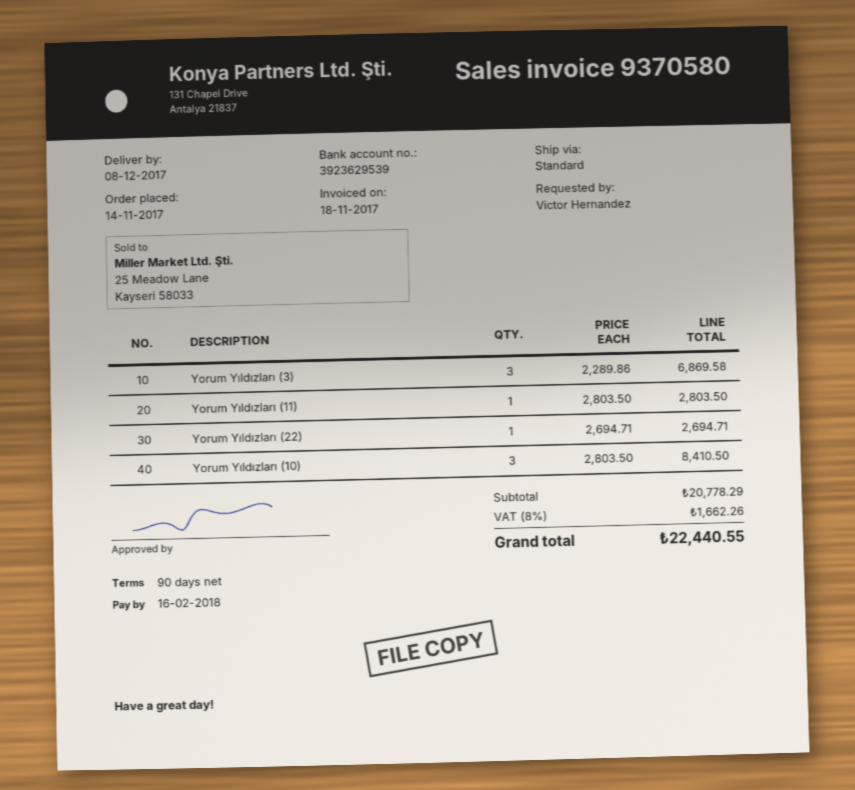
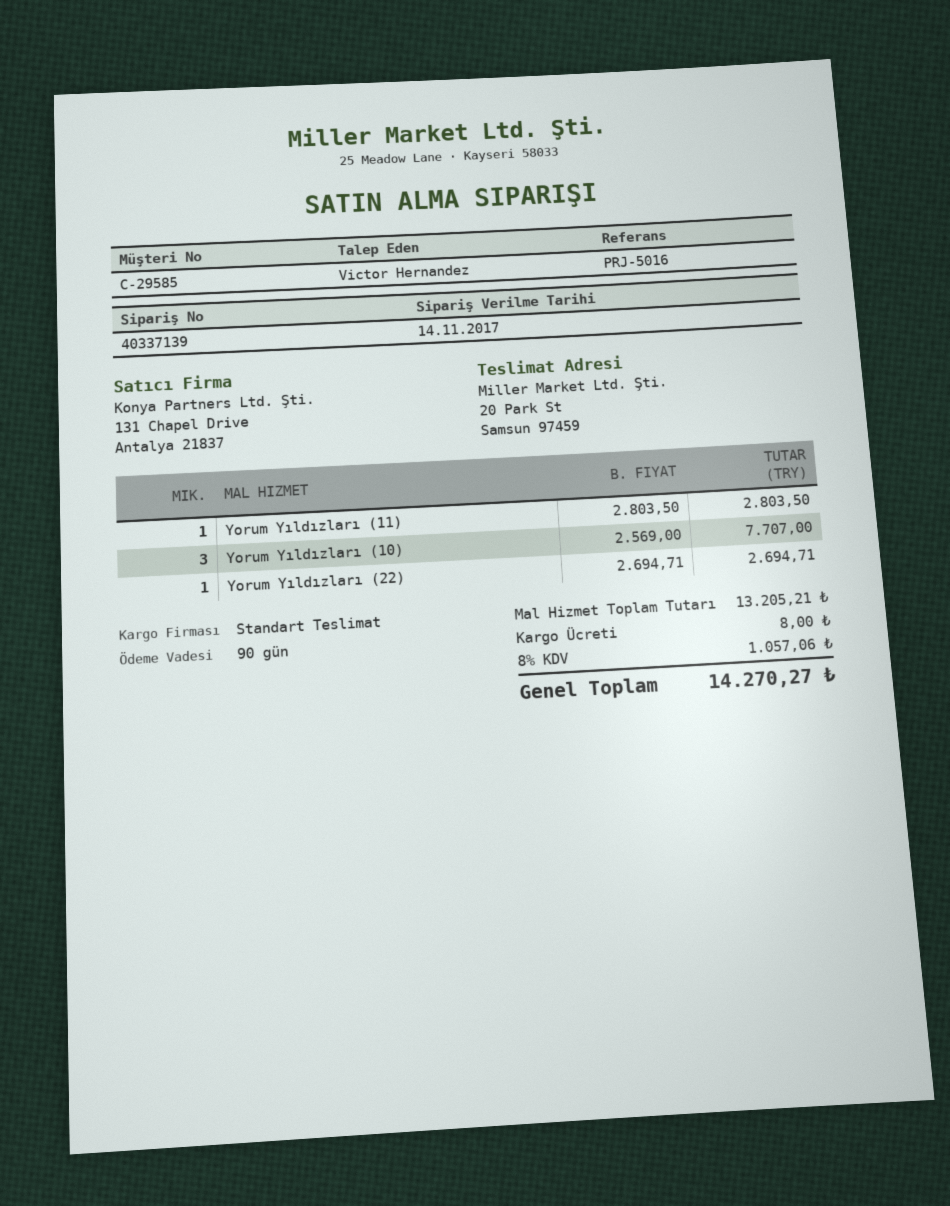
Yorum Yıldızları (3): 3 x 2289.86 = 6869.58 -> none
Yorum Yıldızları (10): 3 x 2803.50 = 8410.50 -> 3 x 2569.00 = 7707.00
subtotal: 20778.29 -> 13205.21
shipping: none -> 8.00
tax: 8% = 1662.26 -> 8% = 1057.06
total: 22440.55 -> 14270.27

